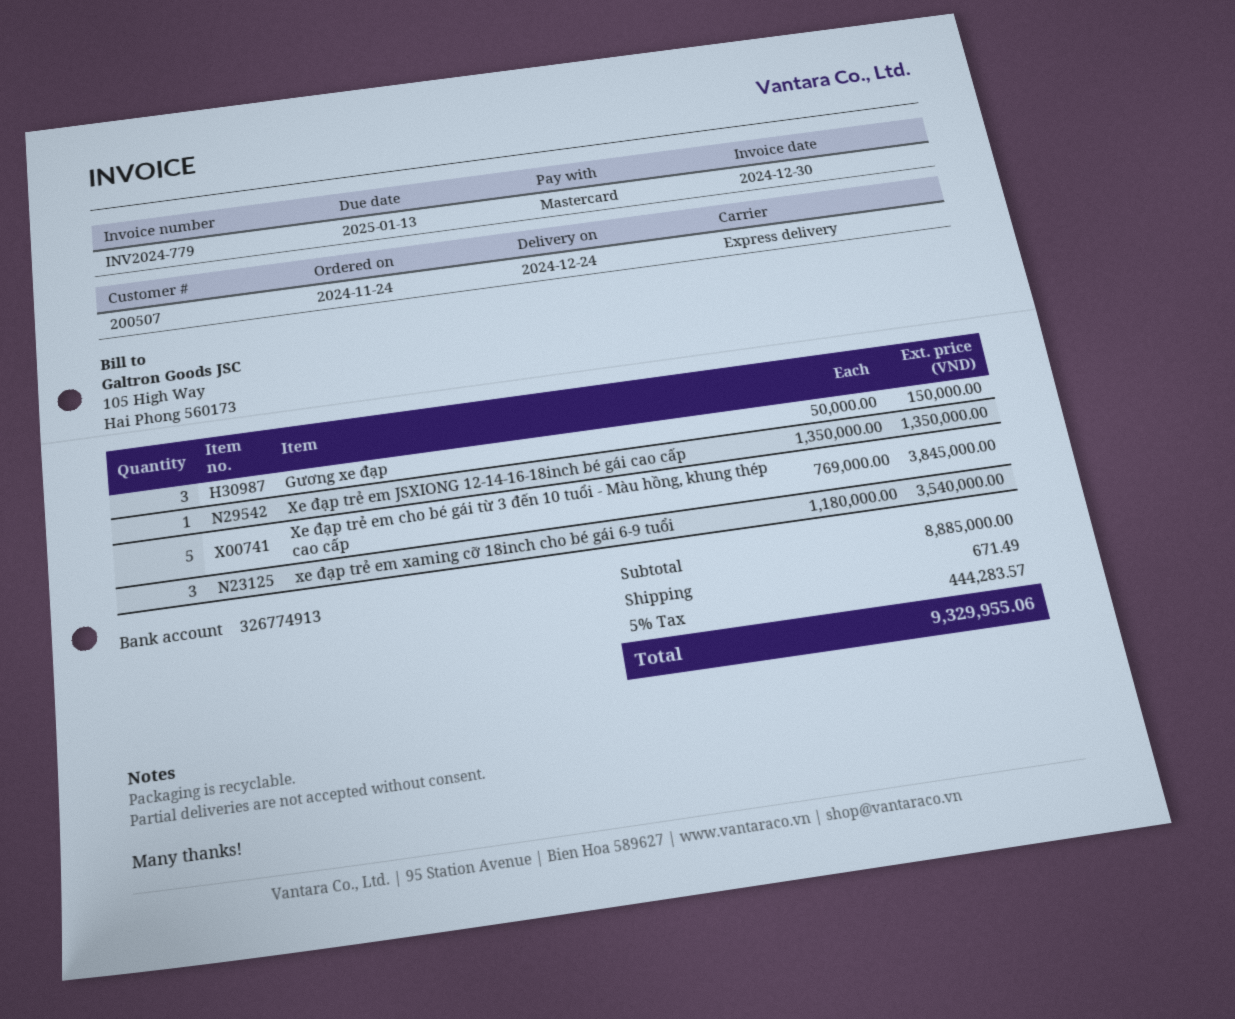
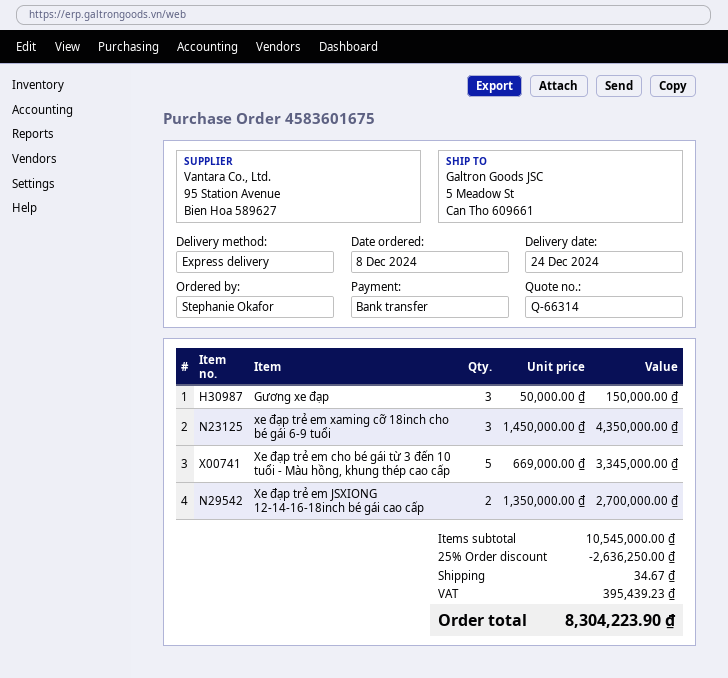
order date: 2024-11-24 -> 2024-12-08
payment method: Mastercard -> bank transfer
Xe đạp trẻ em JSXIONG 12-14-16-18inch bé gái cao cấp: 1 x 1350000.00 = 1350000.00 -> 2 x 1350000.00 = 2700000.00
Xe đạp trẻ em cho bé gái từ 3 đến 10 tuổi - Màu hồng, khung thép cao cấp: 5 x 769000.00 = 3845000.00 -> 5 x 669000.00 = 3345000.00
xe đạp trẻ em xaming cỡ 18inch cho bé gái 6-9 tuổi: 3 x 1180000.00 = 3540000.00 -> 3 x 1450000.00 = 4350000.00
subtotal: 8885000.00 -> 10545000.00
discount: none -> 25% = 2636250.00
shipping: 671.49 -> 34.67
tax: 444283.57 -> 395439.23
total: 9329955.06 -> 8304223.90

